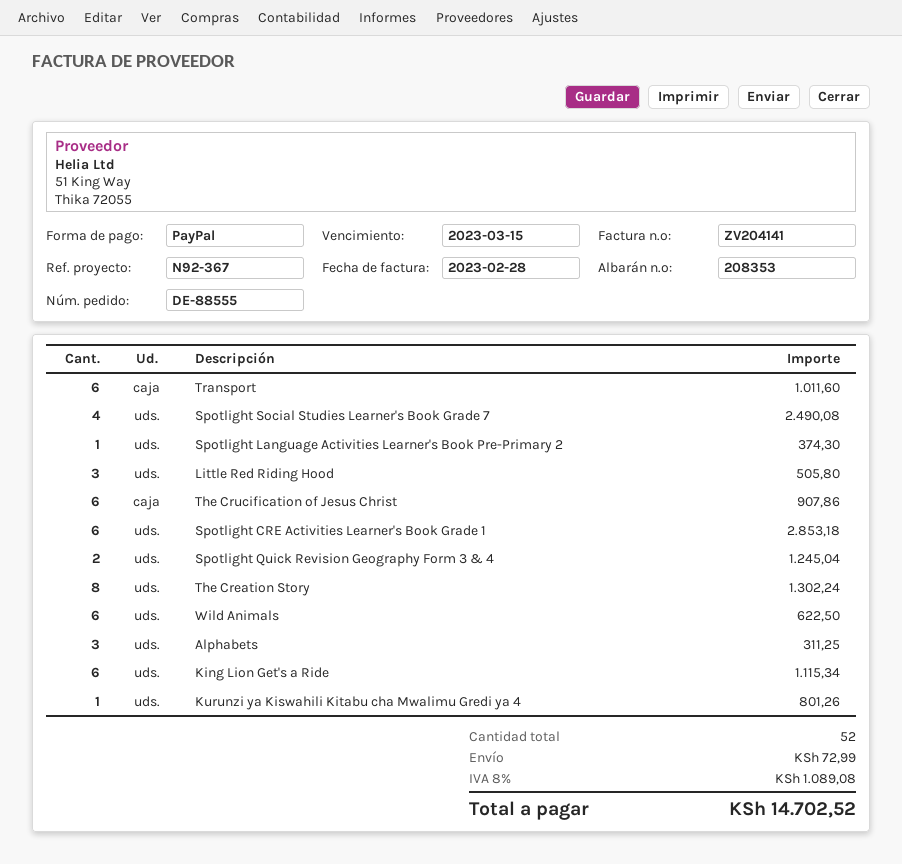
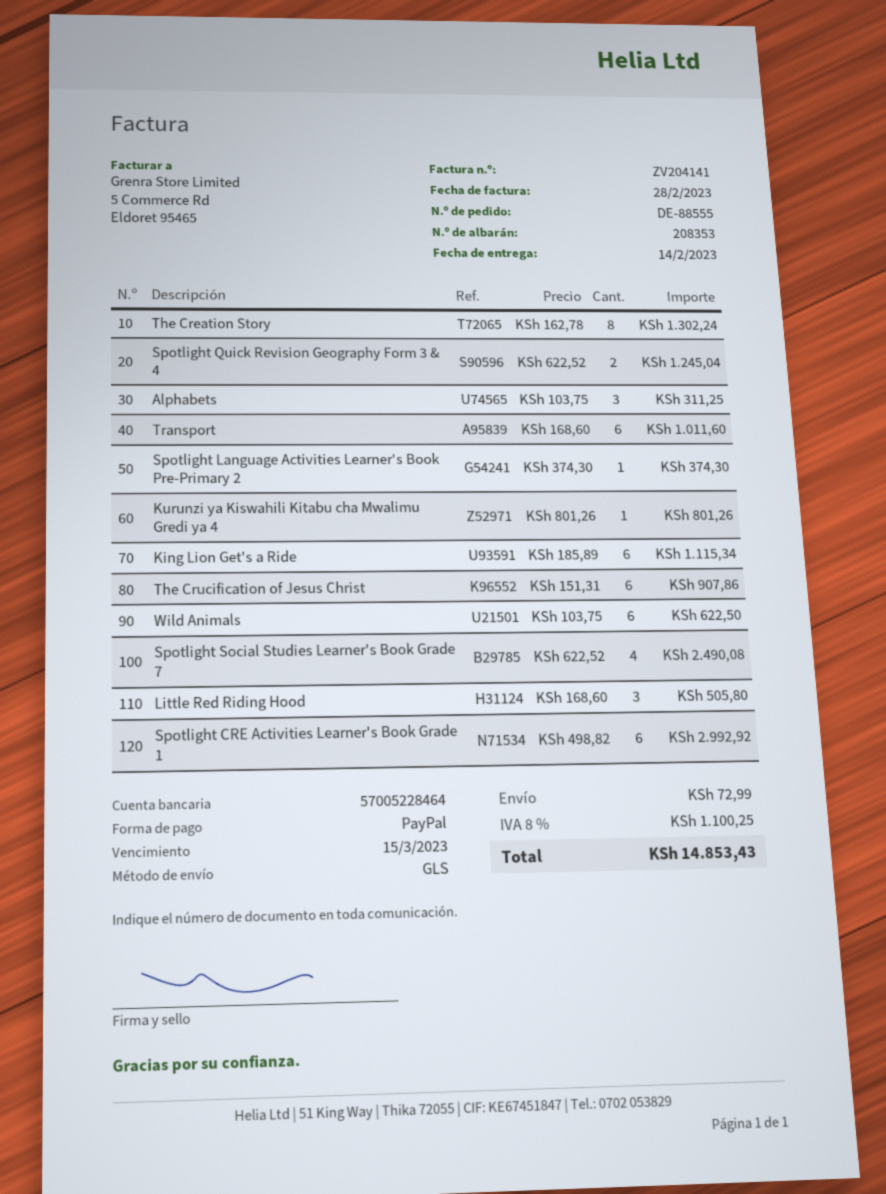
Spotlight CRE Activities Learner's Book Grade 1: 6 for 2853.18 -> 6 for 2992.92
tax: 8% = 1089.08 -> 8% = 1100.25
total: 14702.52 -> 14853.43

